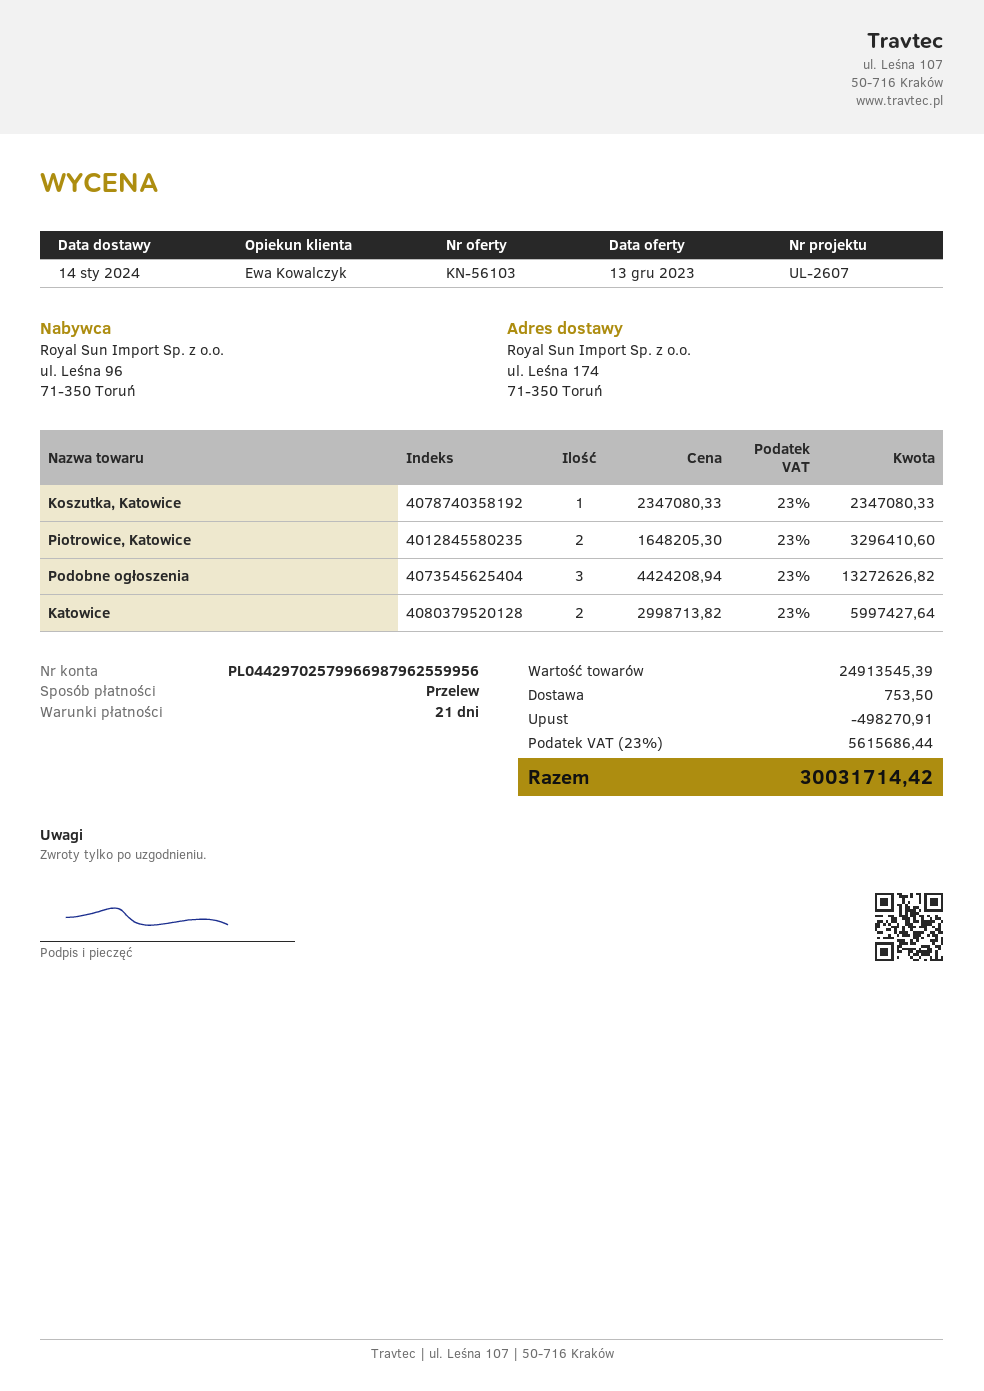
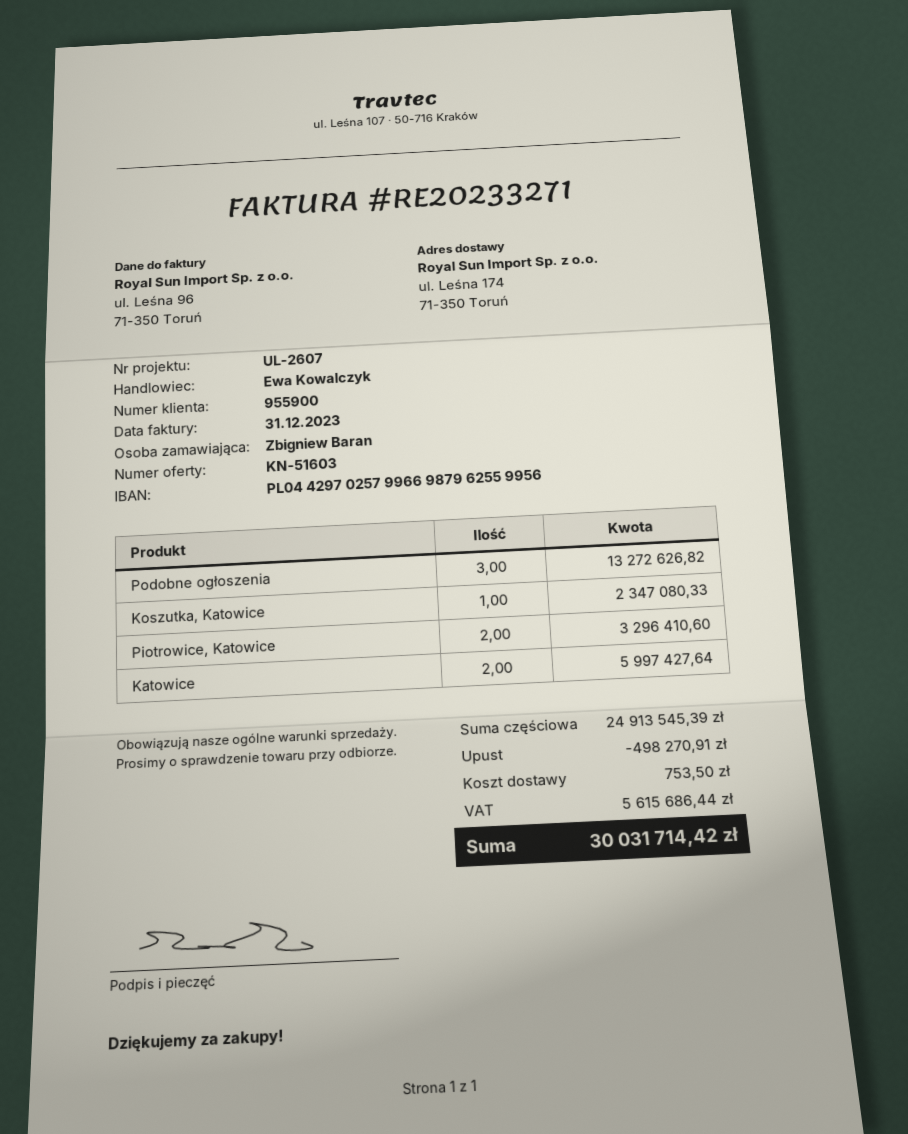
quote number: KN-56103 -> KN-51603

